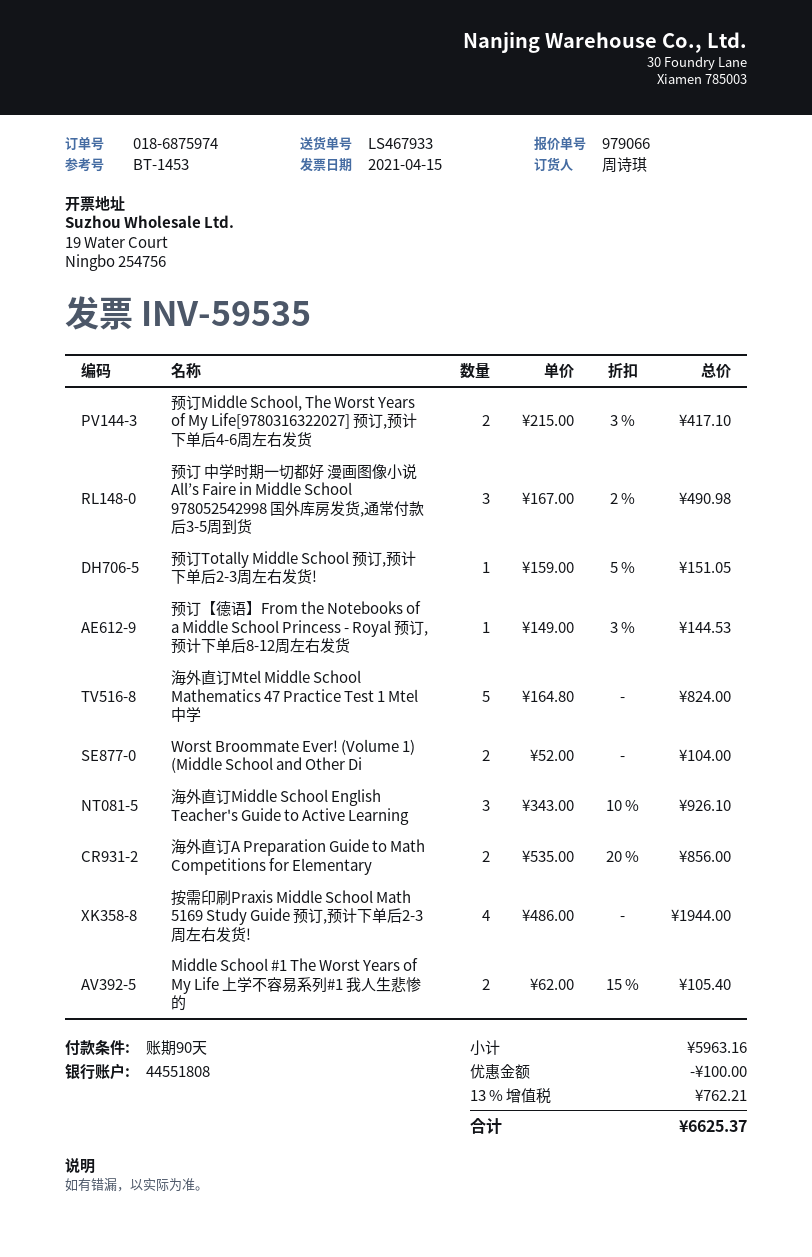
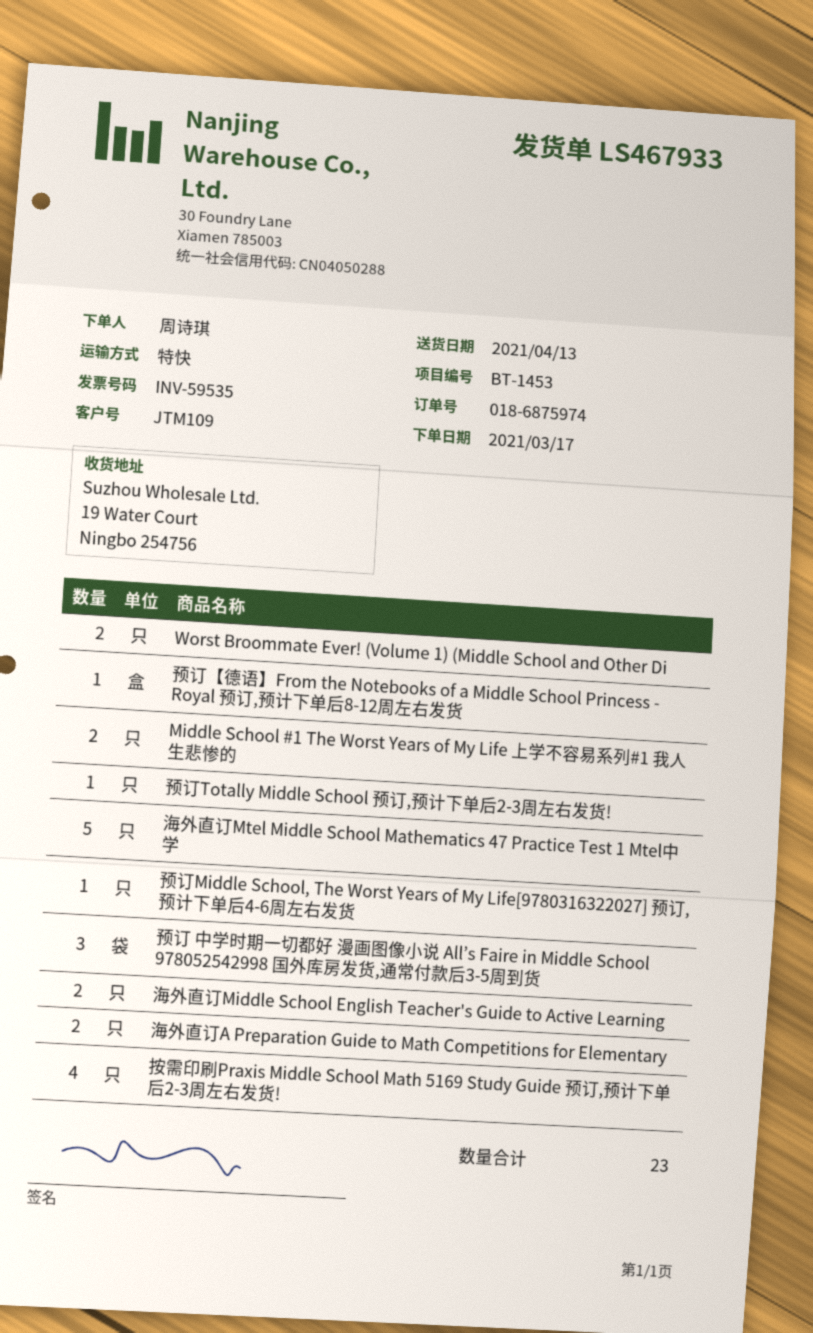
预订Middle School, The Worst Years of My Life[9780316322027] 预订,预计下单后4-6周左右发货: 2 -> 1
海外直订Middle School English Teacher's Guide to Active Learning: 3 -> 2

